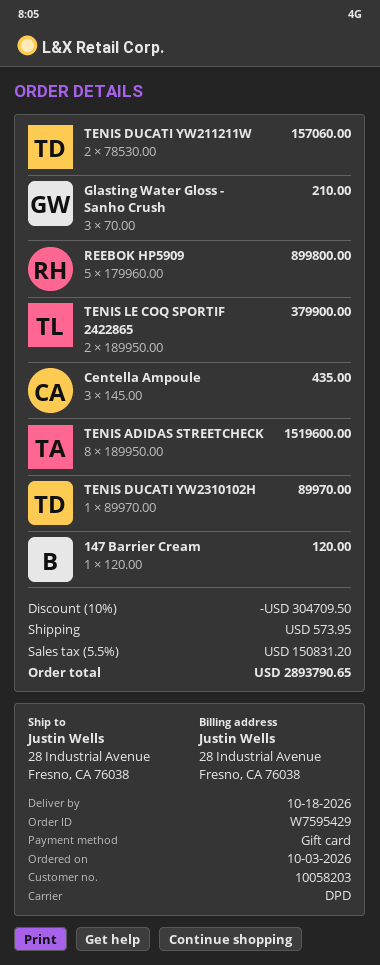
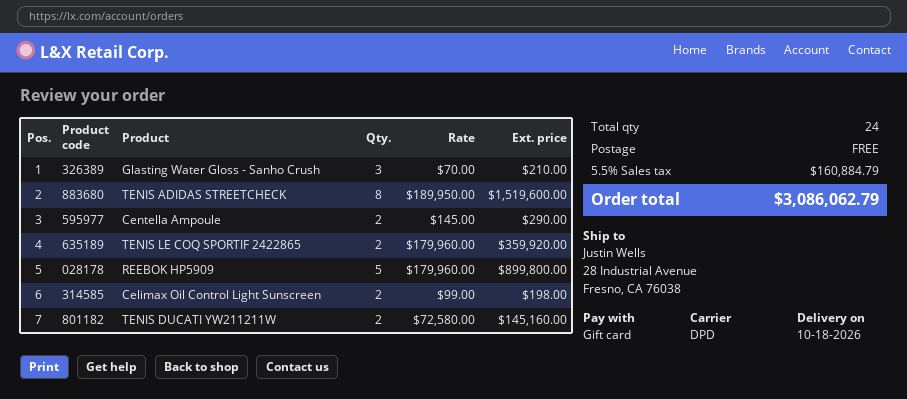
TENIS DUCATI YW211211W: 2 x 78530.00 = 157060.00 -> 2 x 72580.00 = 145160.00
TENIS LE COQ SPORTIF 2422865: 2 x 189950.00 = 379900.00 -> 2 x 179960.00 = 359920.00
Centella Ampoule: 3 x 145.00 = 435.00 -> 2 x 145.00 = 290.00
TENIS DUCATI YW2310102H: 1 x 89970.00 = 89970.00 -> none
147 Barrier Cream: 1 x 120.00 = 120.00 -> none
Celimax Oil Control Light Sunscreen: none -> 2 x 99.00 = 198.00
discount: 10% = 304709.50 -> none
shipping: 573.95 -> 0.00
tax: 5.5% = 150831.20 -> 5.5% = 160884.79
total: 2893790.65 -> 3086062.79

